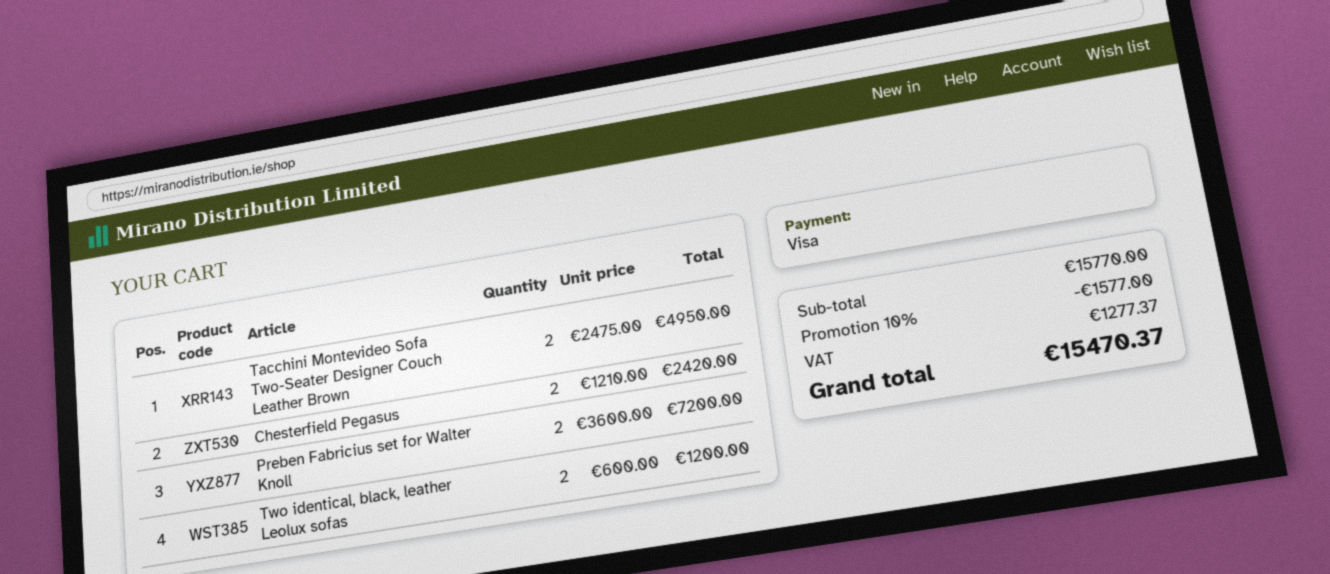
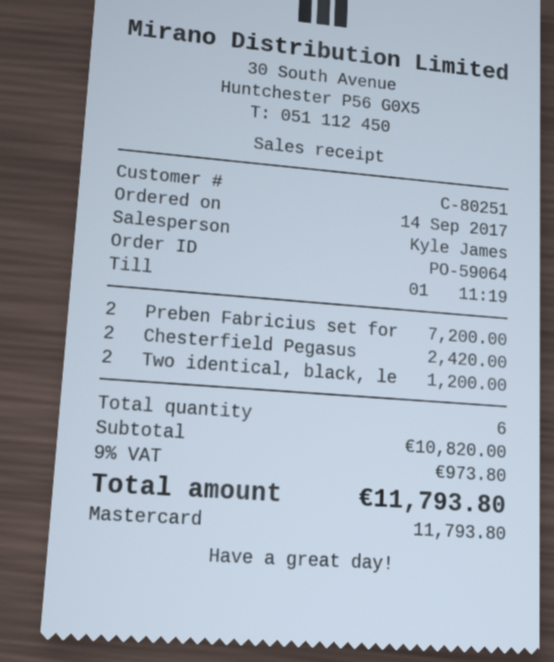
payment method: Visa -> Mastercard
Tacchini Montevideo Sofa Two-Seater Designer Couch Leather Brown: 2 for 4950.00 -> none
subtotal: 15770.00 -> 10820.00
discount: 10% = 1577.00 -> none
tax: 1277.37 -> 973.80
total: 15470.37 -> 11793.80

